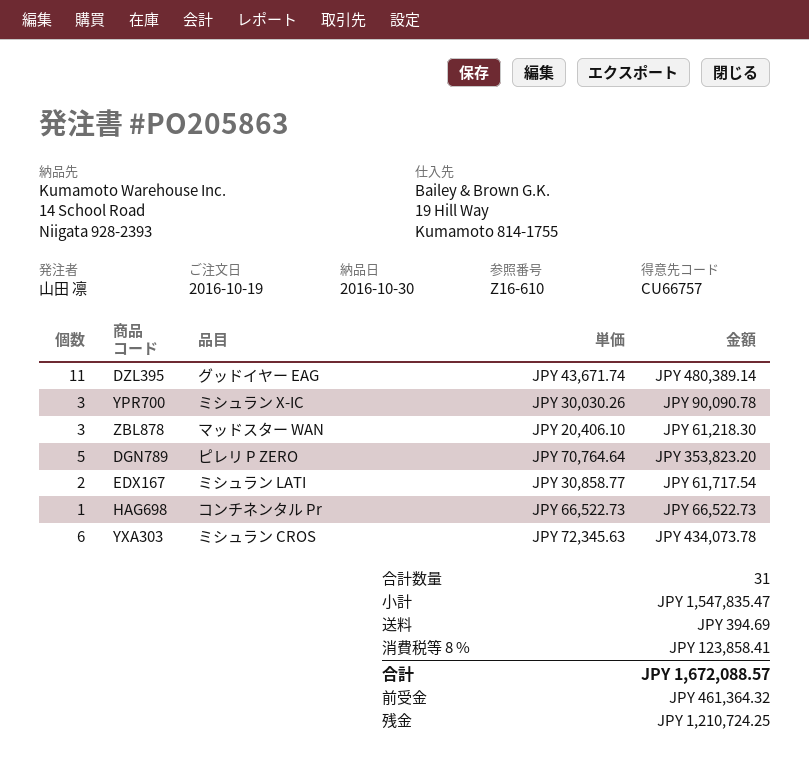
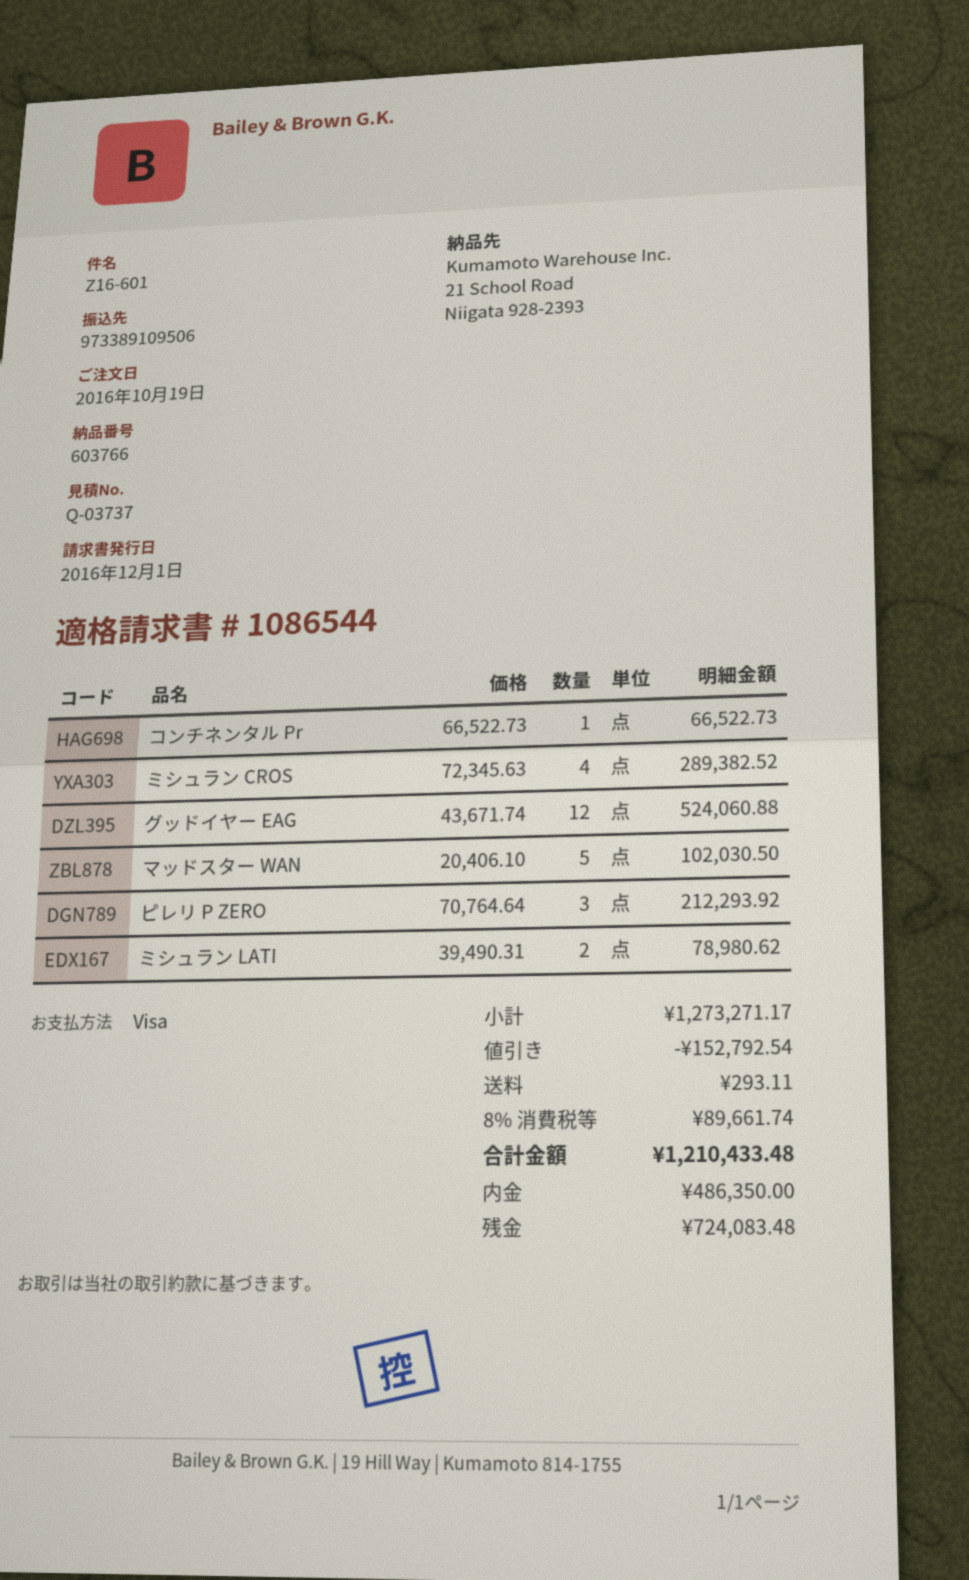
reference: Z16-610 -> Z16-601
ship to: 14 School Road, Niigata 928-2393 -> 21 School Road, Niigata 928-2393
グッドイヤー EAG: 11 x 43671.74 = 480389.14 -> 12 x 43671.74 = 524060.88
ミシュラン X-IC: 3 x 30030.26 = 90090.78 -> none
マッドスター WAN: 3 x 20406.10 = 61218.30 -> 5 x 20406.10 = 102030.50
ピレリ P ZERO: 5 x 70764.64 = 353823.20 -> 3 x 70764.64 = 212293.92
ミシュラン LATI: 2 x 30858.77 = 61717.54 -> 2 x 39490.31 = 78980.62
ミシュラン CROS: 6 x 72345.63 = 434073.78 -> 4 x 72345.63 = 289382.52
subtotal: 1547835.47 -> 1273271.17
discount: none -> 152792.54
shipping: 394.69 -> 293.11
tax: 8% = 123858.41 -> 8% = 89661.74
total: 1672088.57 -> 1210433.48
deposit: 461364.32 -> 486350.00
balance: 1210724.25 -> 724083.48

